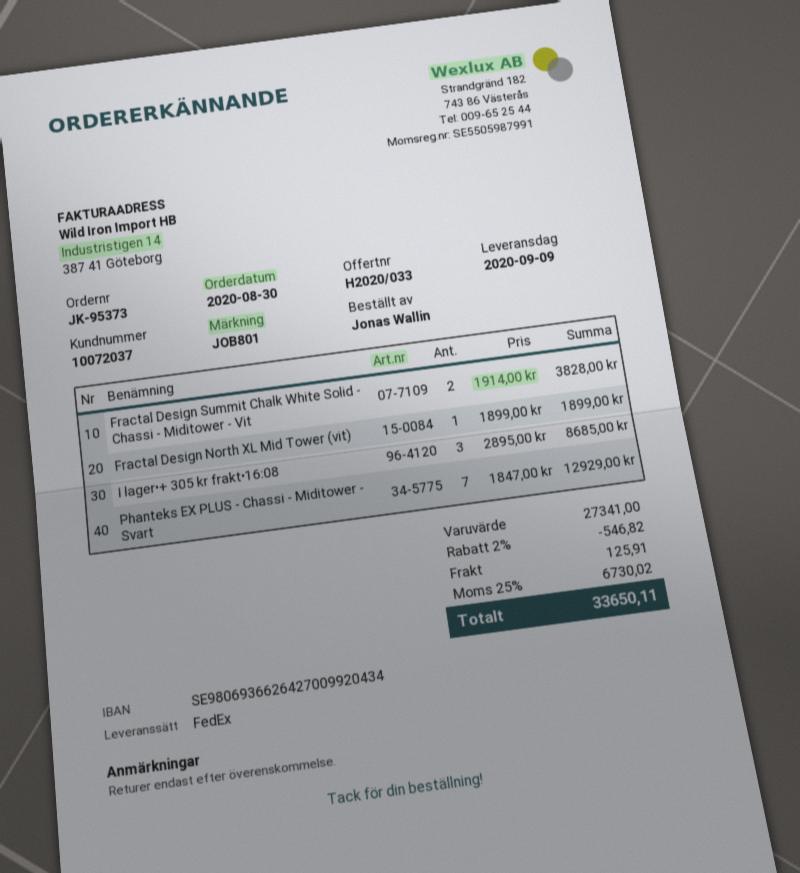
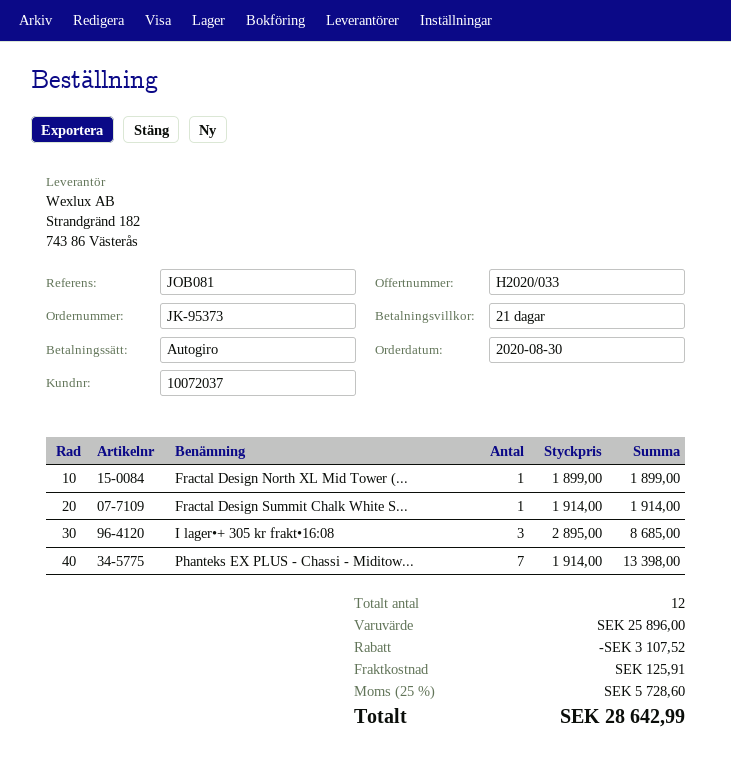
reference: JOB801 -> JOB081
Fractal Design Summit Chalk White Solid - Chassi - Miditower - Vit: 2 x 1914.00 = 3828.00 -> 1 x 1914.00 = 1914.00
Phanteks EX PLUS - Chassi - Miditower - Svart: 7 x 1847.00 = 12929.00 -> 7 x 1914.00 = 13398.00
subtotal: 27341.00 -> 25896.00
discount: 546.82 -> 3107.52
tax: 25% = 6730.02 -> 25% = 5728.60
total: 33650.11 -> 28642.99

